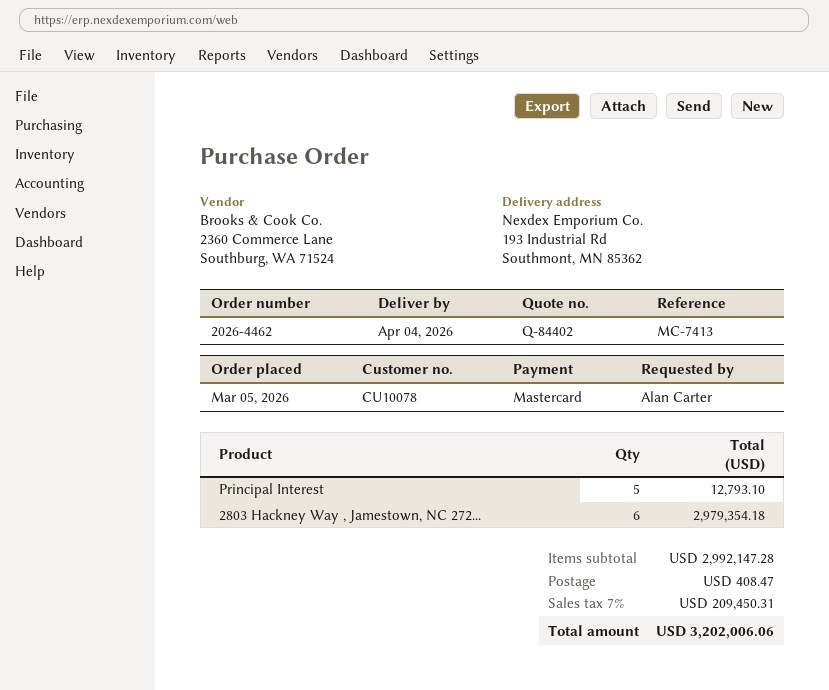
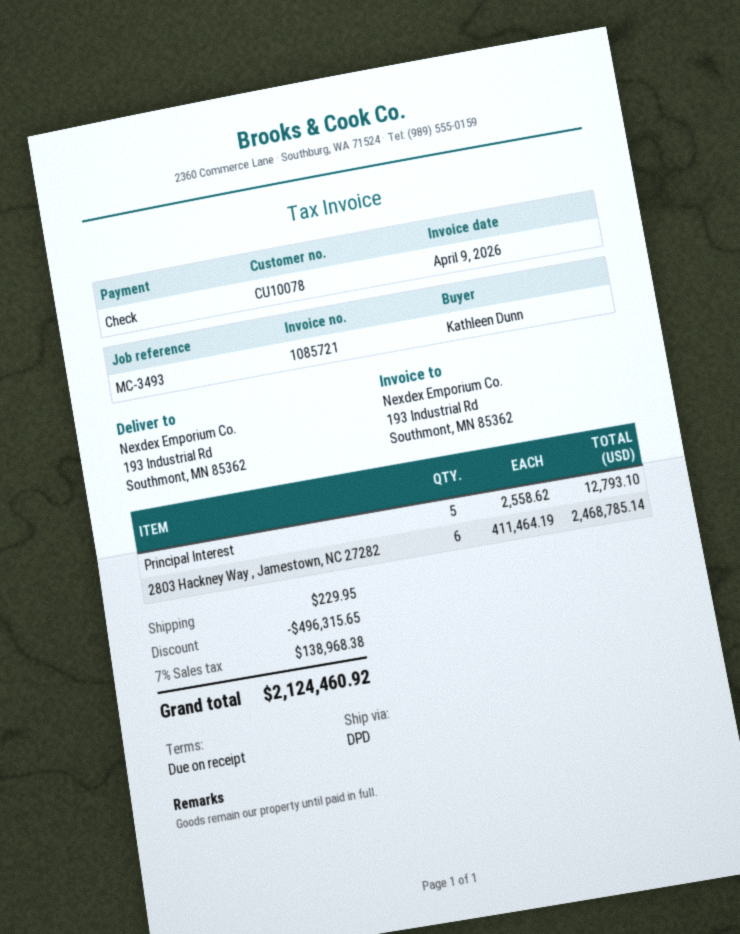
reference: MC-7413 -> MC-3493
ordered by: Alan Carter -> Kathleen Dunn
payment method: Mastercard -> cheque
2803 Hackney Way , Jamestown, NC 272...: 6 for 2979354.18 -> 6 for 2468785.14
discount: none -> 496315.65
shipping: 408.47 -> 229.95
tax: 7% = 209450.31 -> 7% = 138968.38
total: 3202006.06 -> 2124460.92

